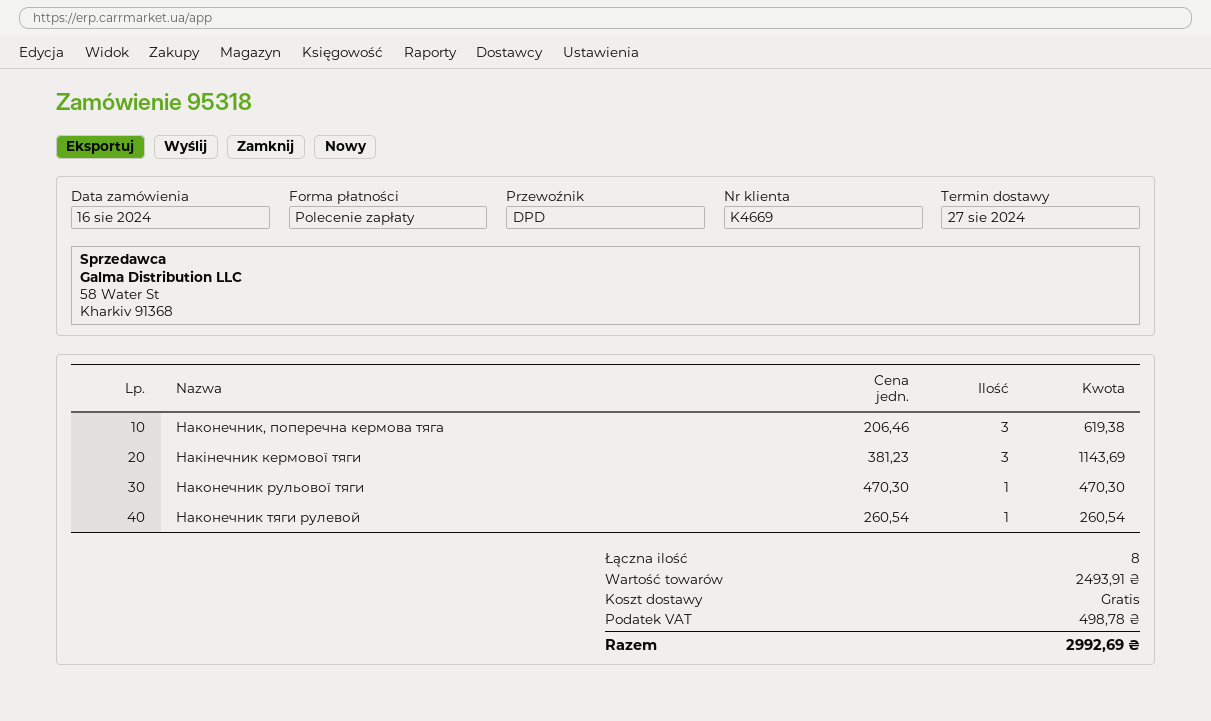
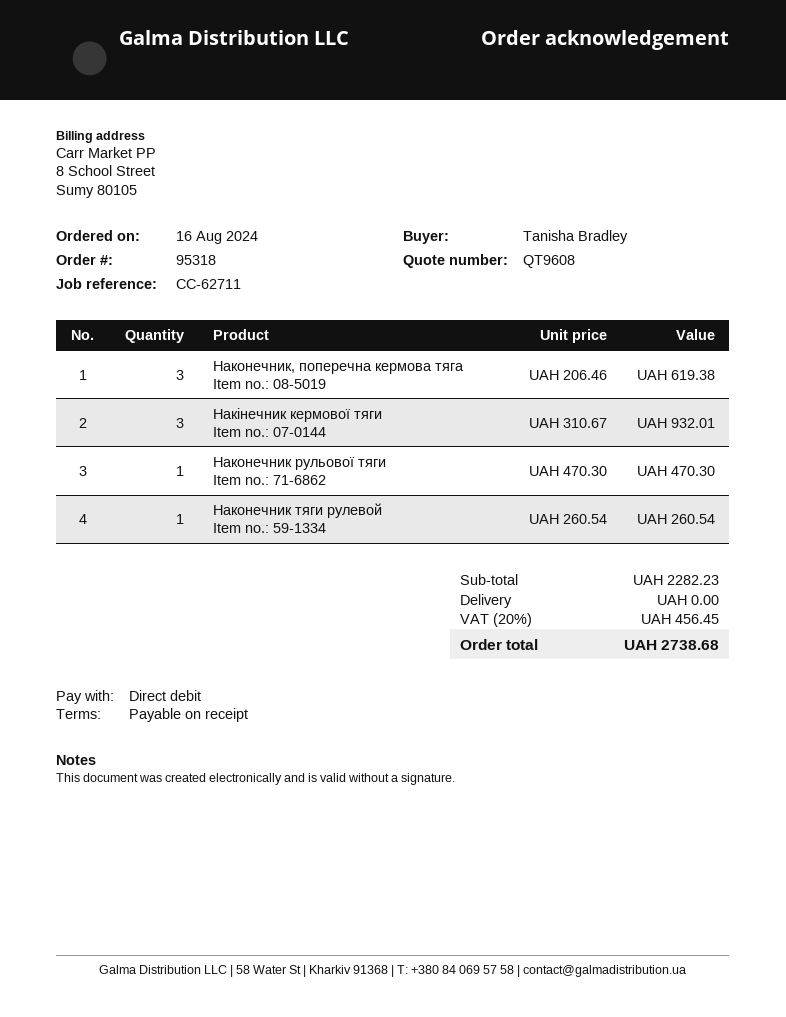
Накінечник кермової тяги: 3 x 381.23 = 1143.69 -> 3 x 310.67 = 932.01
subtotal: 2493.91 -> 2282.23
tax: 498.78 -> 456.45
total: 2992.69 -> 2738.68

